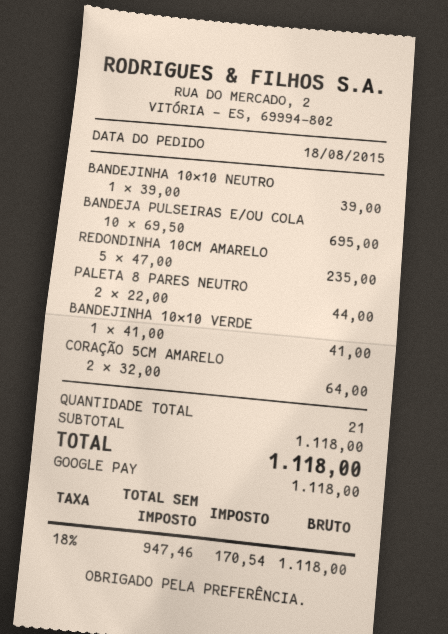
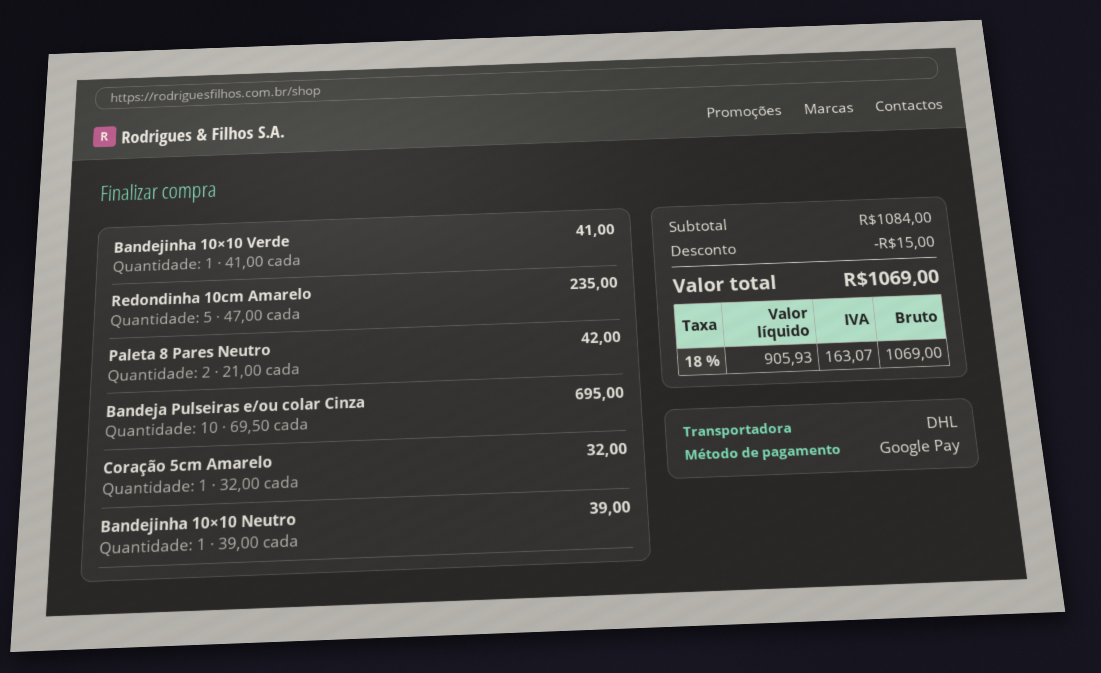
PALETA 8 PARES NEUTRO: 2 x 22.00 = 44.00 -> 2 x 21.00 = 42.00
CORAÇÃO 5CM AMARELO: 2 x 32.00 = 64.00 -> 1 x 32.00 = 32.00
subtotal: 1118.00 -> 1084.00
discount: none -> 15.00
net: 947.46 -> 905.93
tax: 18% = 170.54 -> 18% = 163.07
total: 1118.00 -> 1069.00

